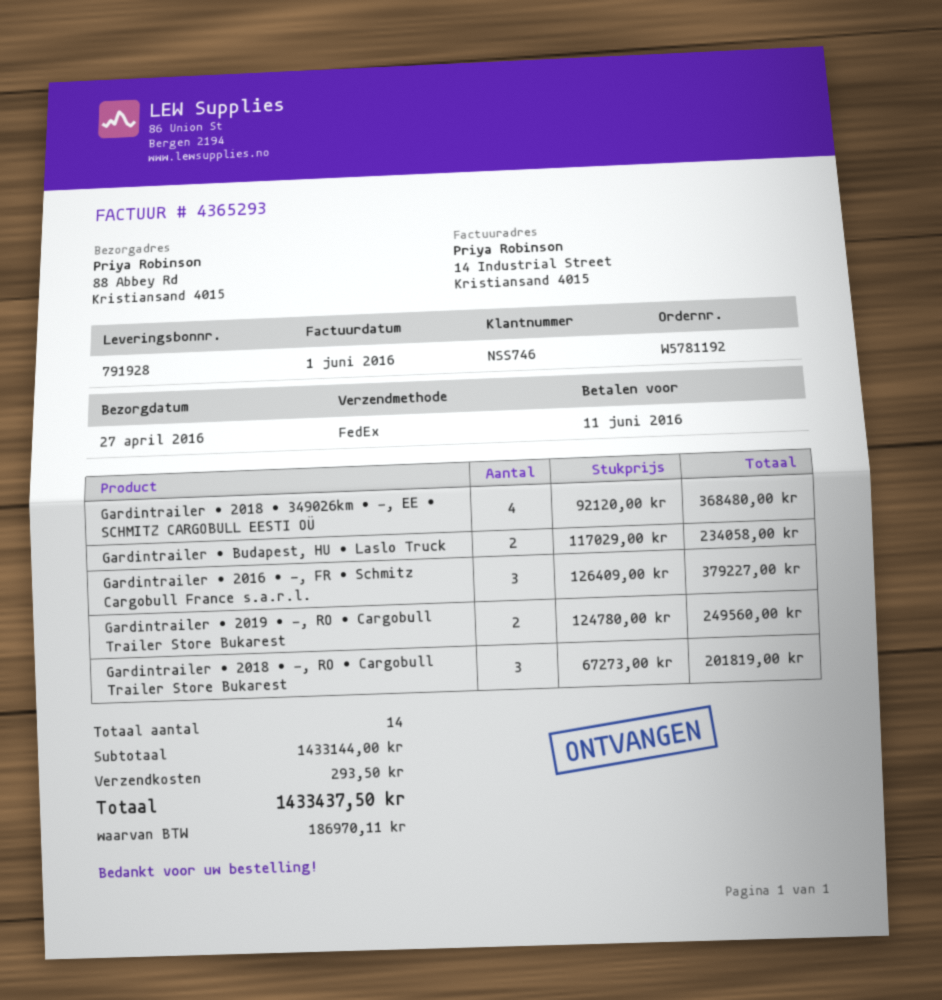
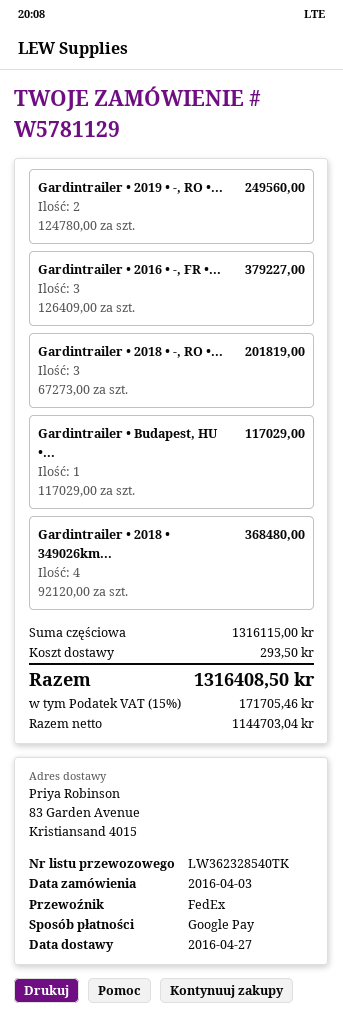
order number: W5781192 -> W5781129
ship to: 88 Abbey Rd, Kristiansand 4015 -> 83 Garden Avenue, Kristiansand 4015
Gardintrailer • Budapest, HU • Laslo Truck: 2 x 117029.00 = 234058.00 -> 1 x 117029.00 = 117029.00
subtotal: 1433144.00 -> 1316115.00
tax: 186970.11 -> 171705.46
total: 1433437.50 -> 1316408.50

